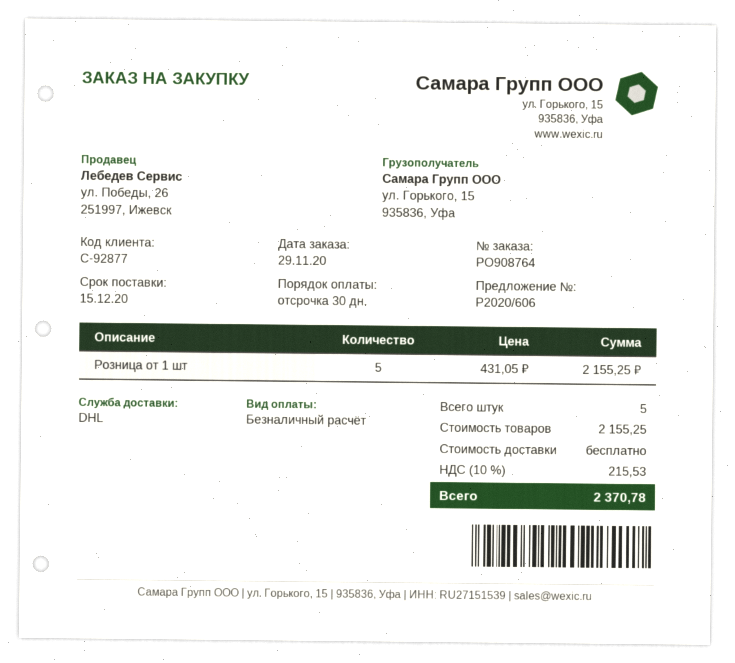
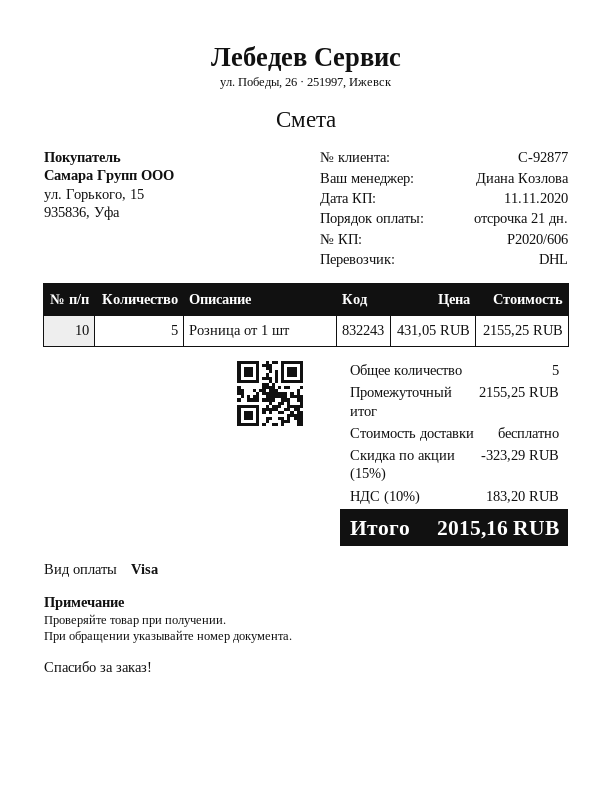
payment terms: 30 days -> 21 days
payment method: bank transfer -> Visa
discount: none -> 15% = 323.29
tax: 10% = 215.53 -> 10% = 183.20
total: 2370.78 -> 2015.16

